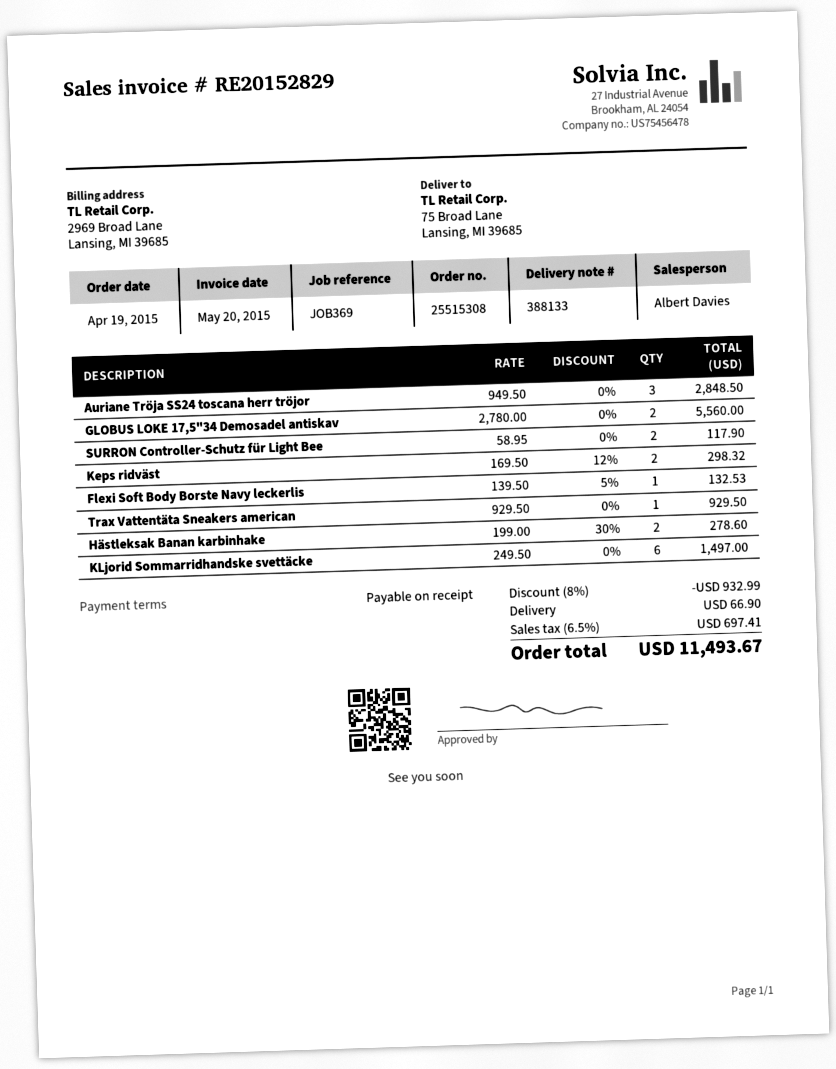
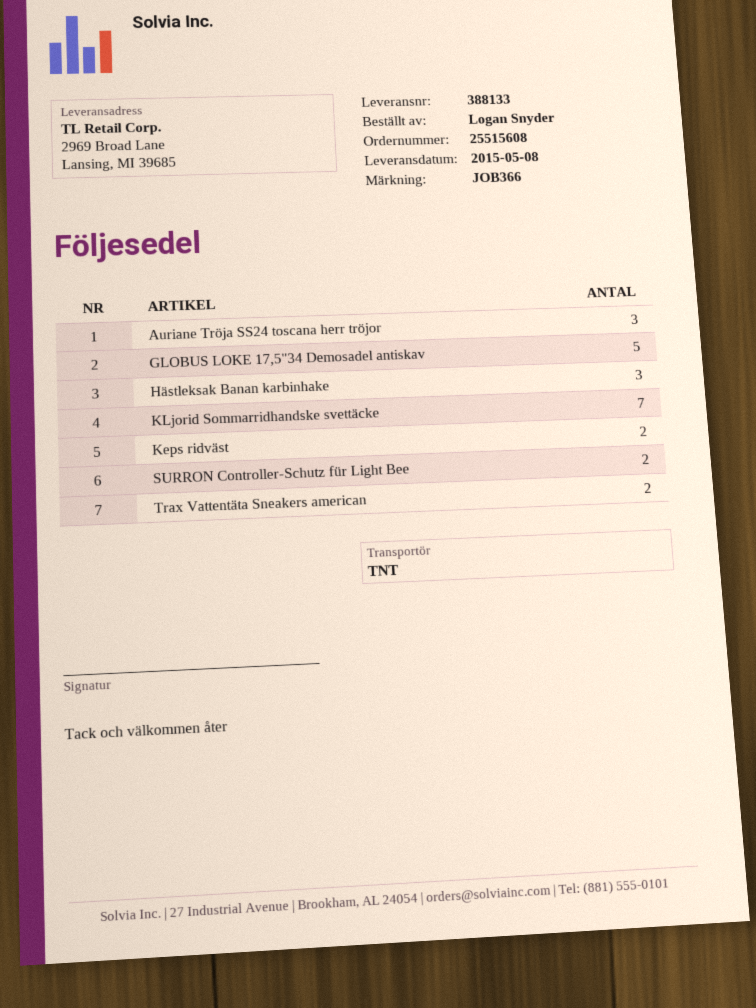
order number: 25515308 -> 25515608
reference: JOB369 -> JOB366
ship to: 75 Broad Lane, Lansing, MI 39685 -> 2969 Broad Lane, Lansing, MI 39685
GLOBUS LOKE 17,5"34 Demosadel antiskav: 2 -> 5
Flexi Soft Body Borste Navy leckerlis: 1 -> none
Trax Vattentäta Sneakers american: 1 -> 2
Hästleksak Banan karbinhake: 2 -> 3
KLjorid Sommarridhandske svettäcke: 6 -> 7

